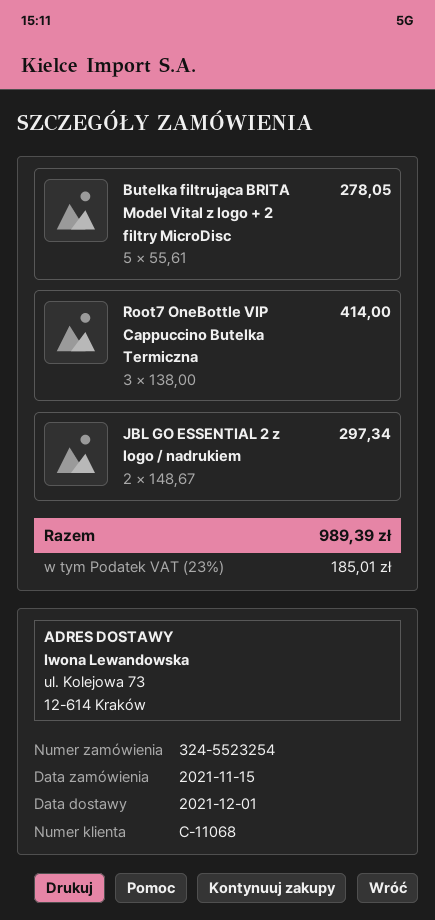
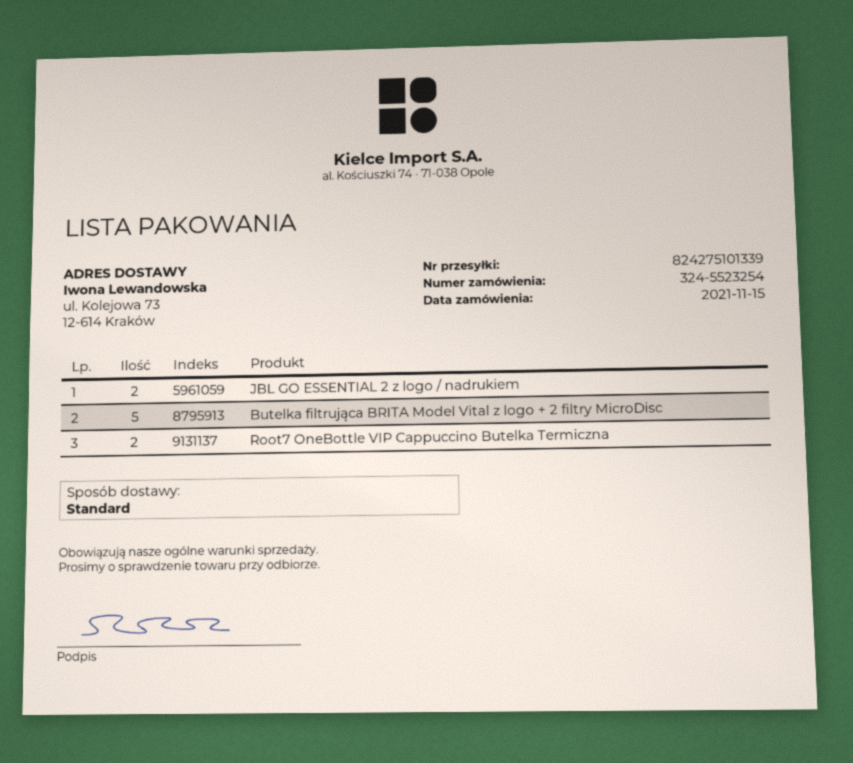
Root7 OneBottle VIP Cappuccino Butelka Termiczna: 3 -> 2

